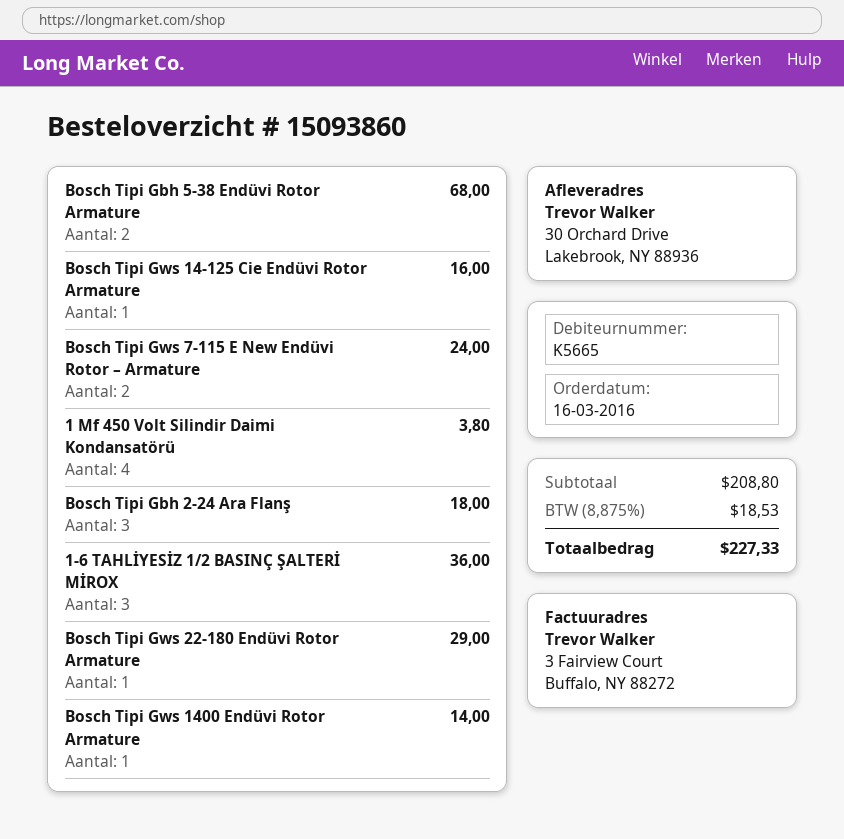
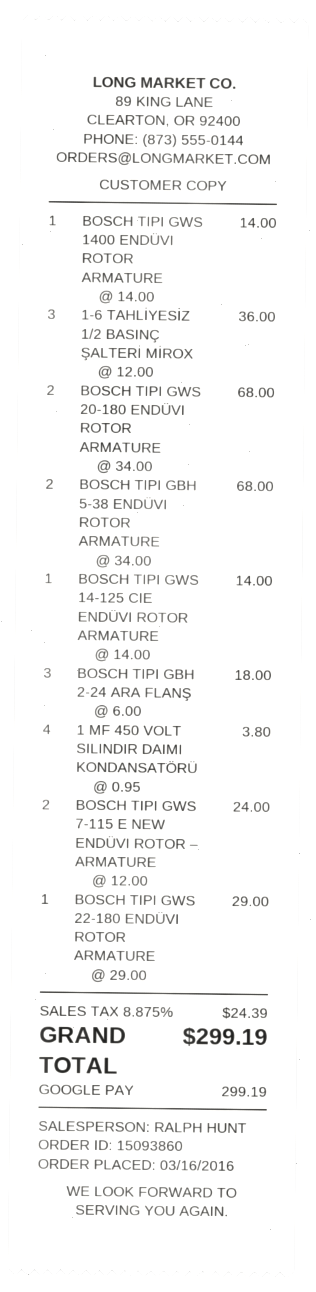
Bosch Tipi Gws 14-125 Cie Endüvi Rotor Armature: 1 for 16.00 -> 1 for 14.00
BOSCH TIPI GWS 20-180 ENDÜVI ROTOR ARMATURE: none -> 2 for 68.00
tax: 8.875% = 18.53 -> 8.875% = 24.39
total: 227.33 -> 299.19

